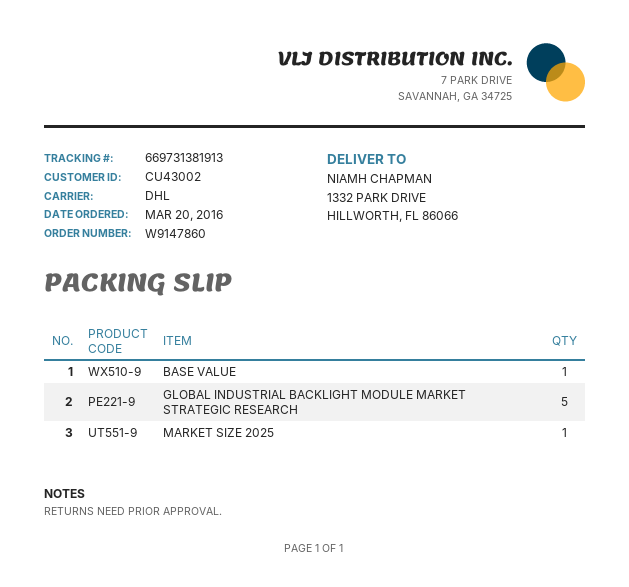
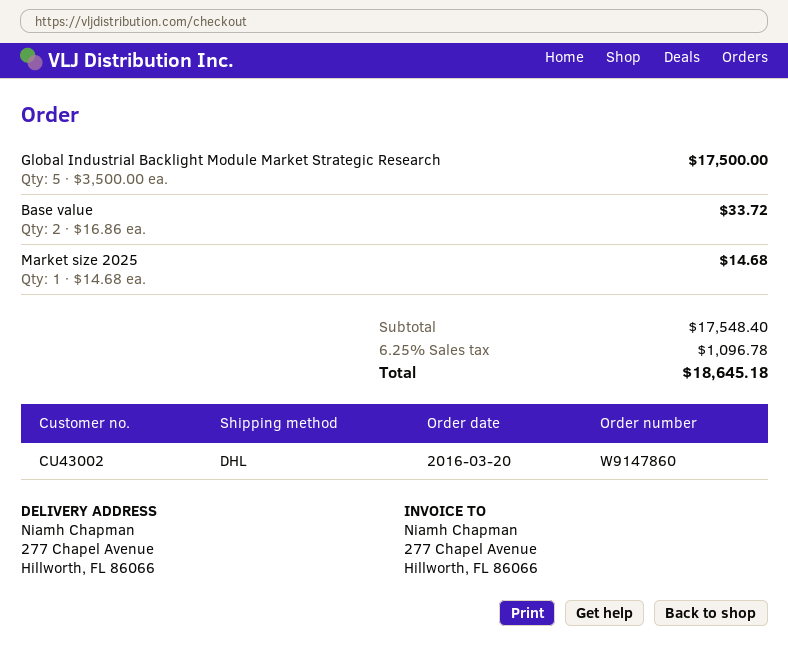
ship to: 1332 PARK DRIVE, HILLWORTH, FL 86066 -> 277 Chapel Avenue, Hillworth, FL 86066
BASE VALUE: 1 -> 2

